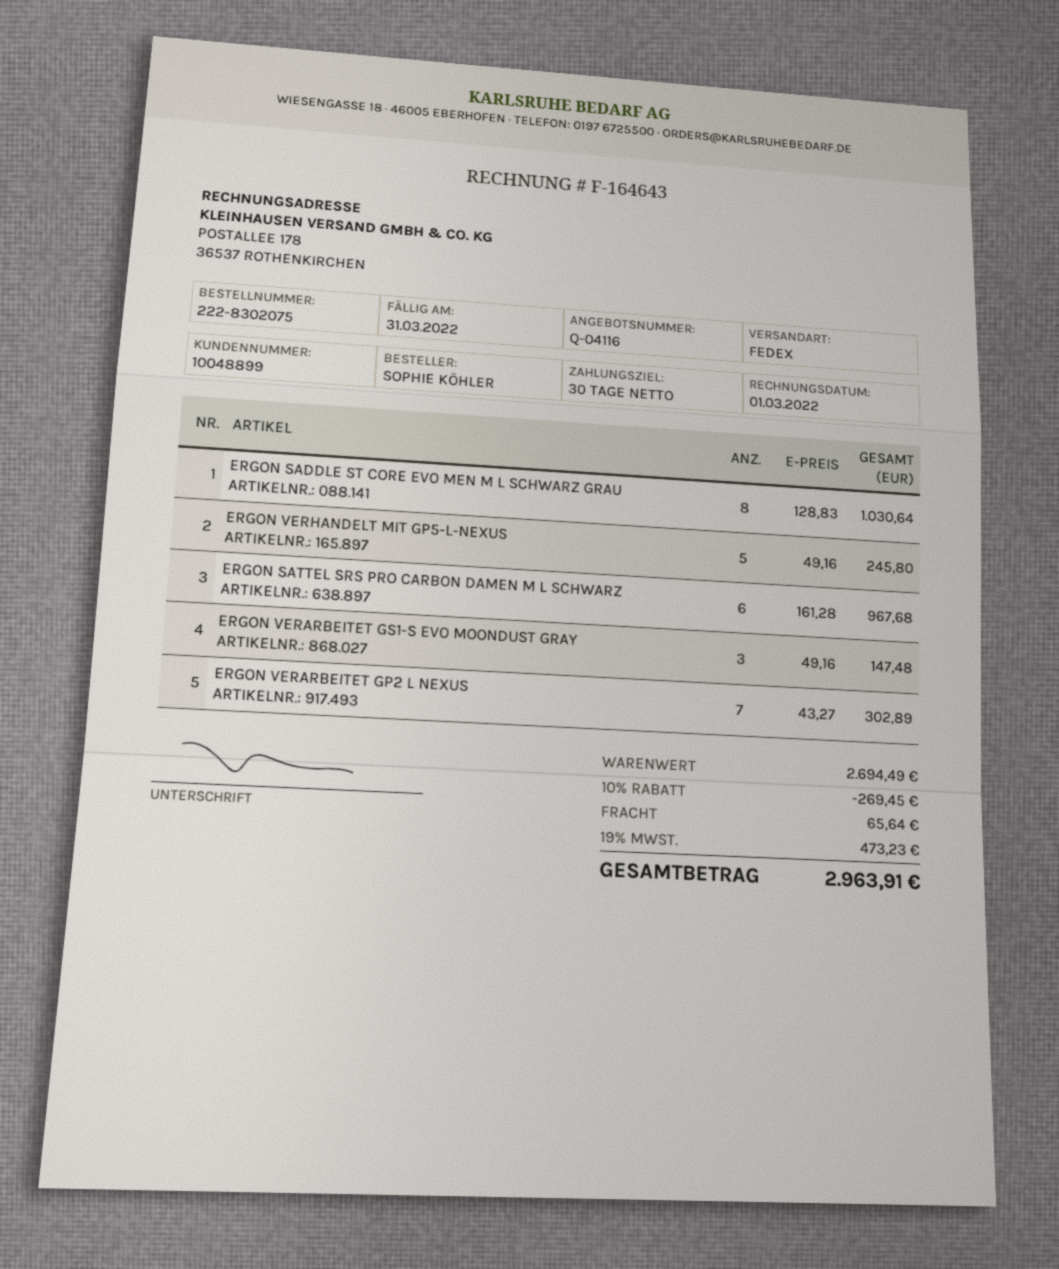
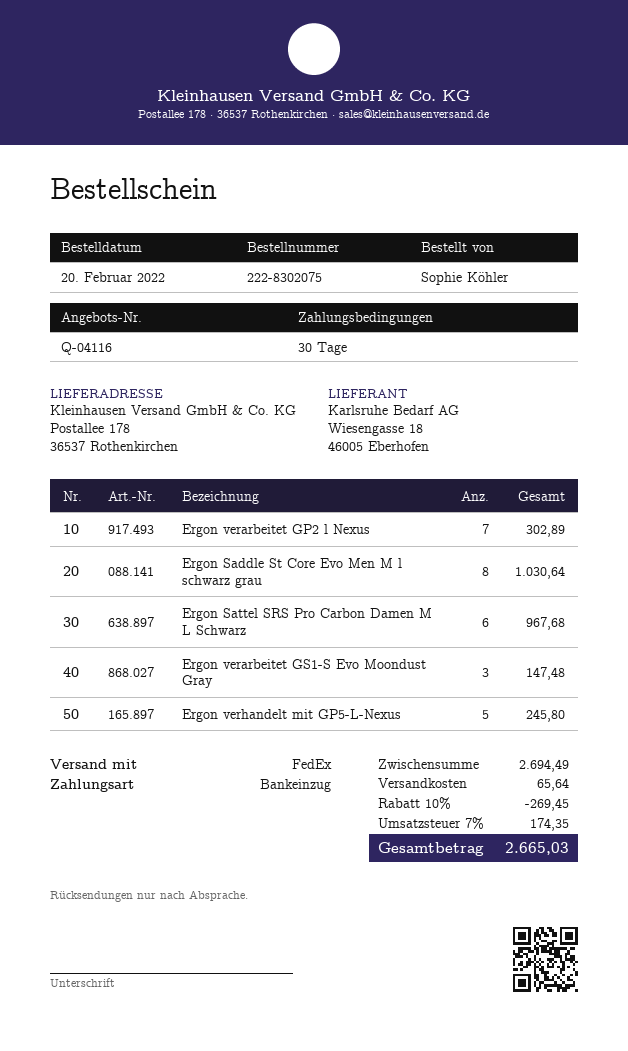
tax: 19% = 473.23 -> 7% = 174.35
total: 2963.91 -> 2665.03

